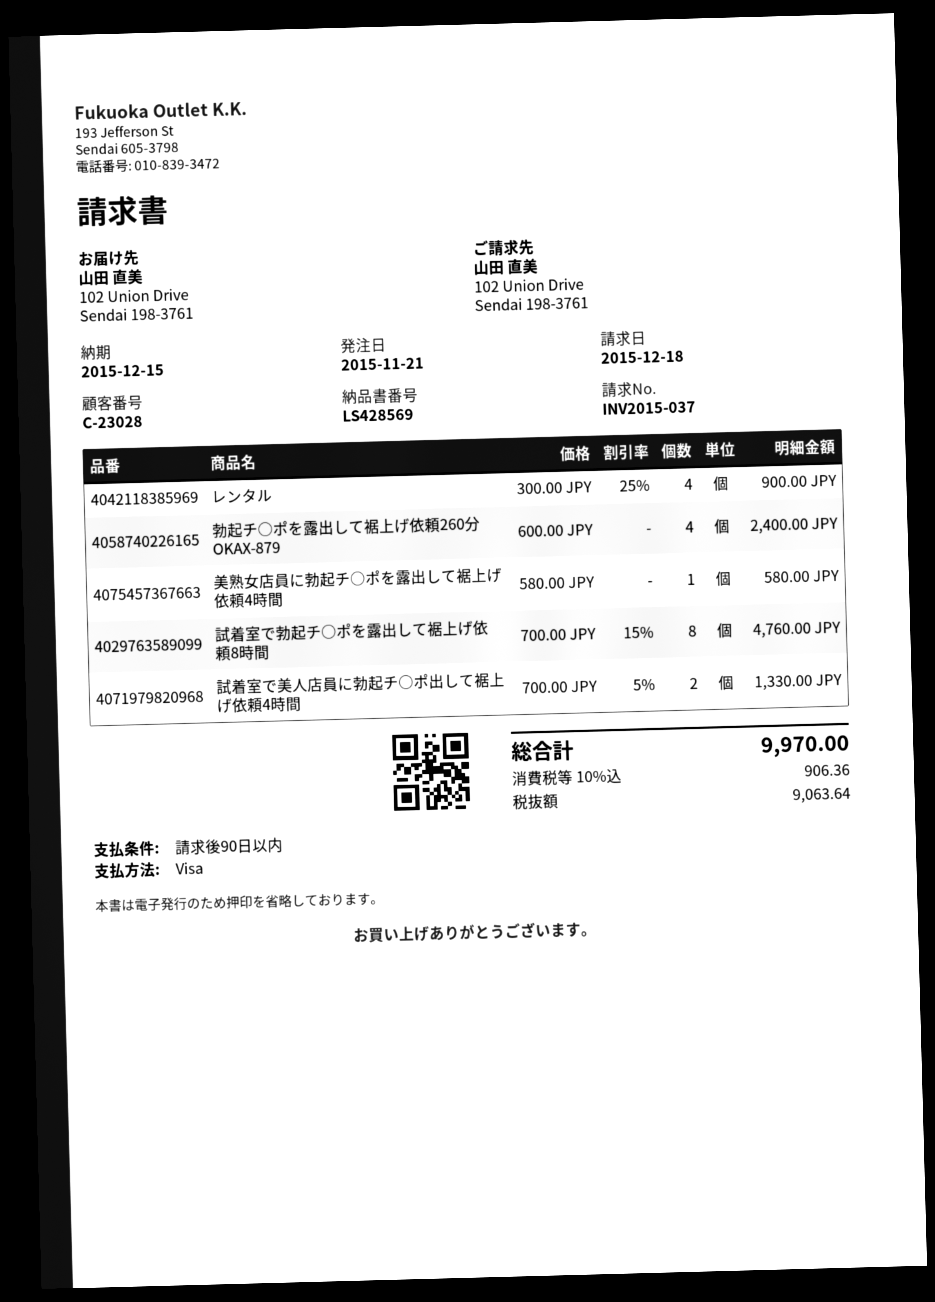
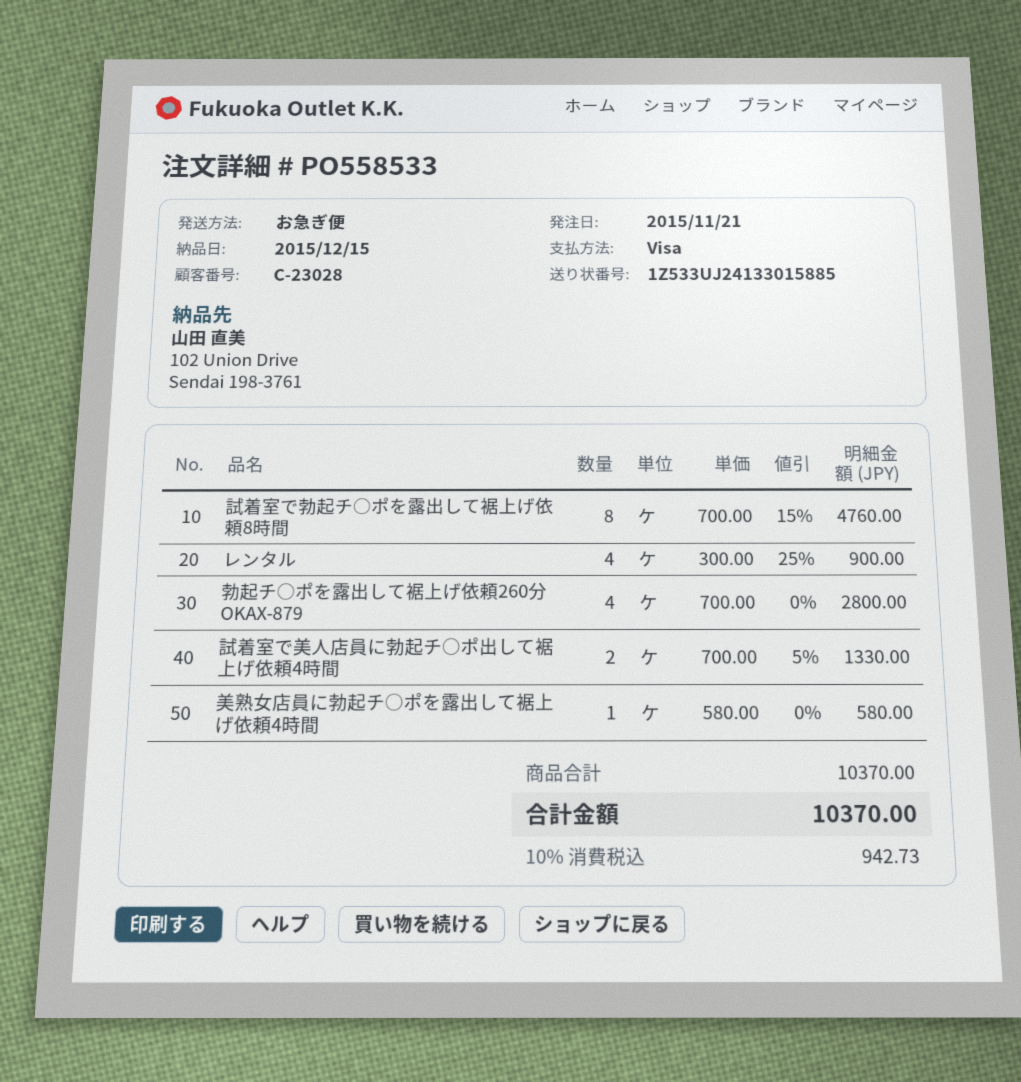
勃起チ○ポを露出して裾上げ依頼260分 OKAX-879: 4 x 600.00 = 2400.00 -> 4 x 700.00 = 2800.00
tax: 10% = 906.36 -> 10% = 942.73
total: 9970.00 -> 10370.00

